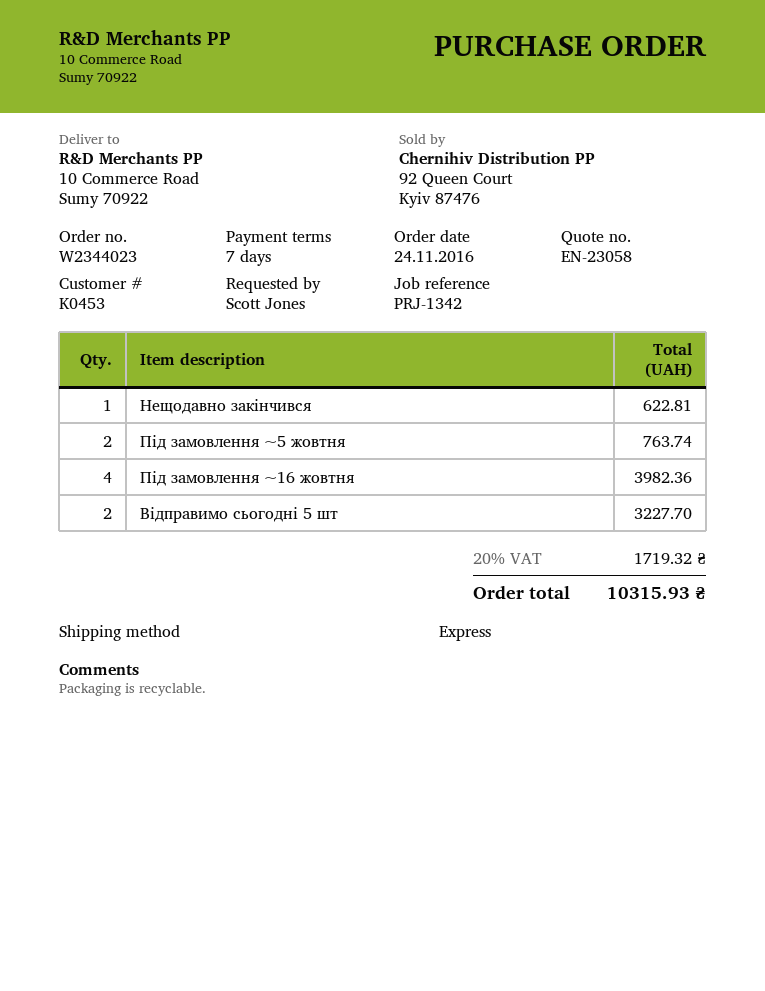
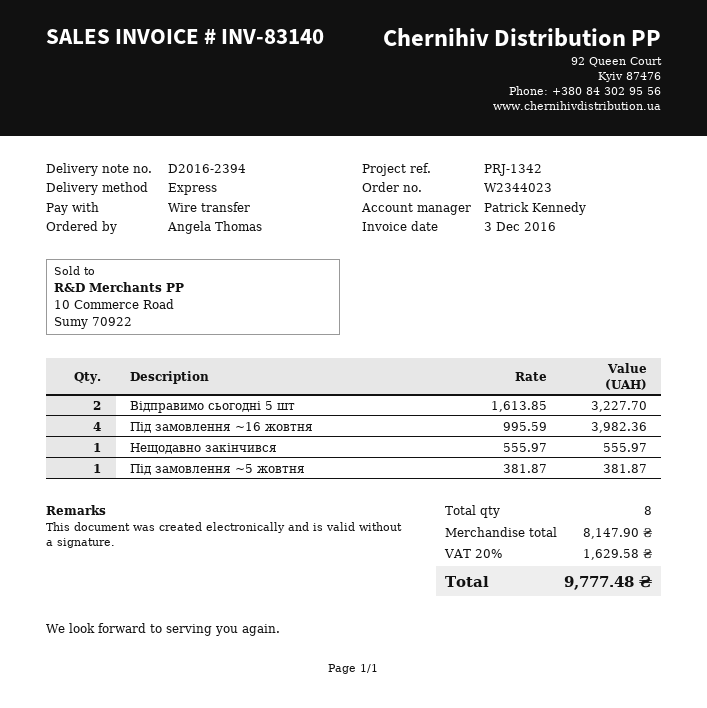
ordered by: Scott Jones -> Angela Thomas
Нещодавно закінчився: 1 for 622.81 -> 1 for 555.97
Під замовлення ~5 жовтня: 2 for 763.74 -> 1 for 381.87
tax: 20% = 1719.32 -> 20% = 1629.58
total: 10315.93 -> 9777.48

